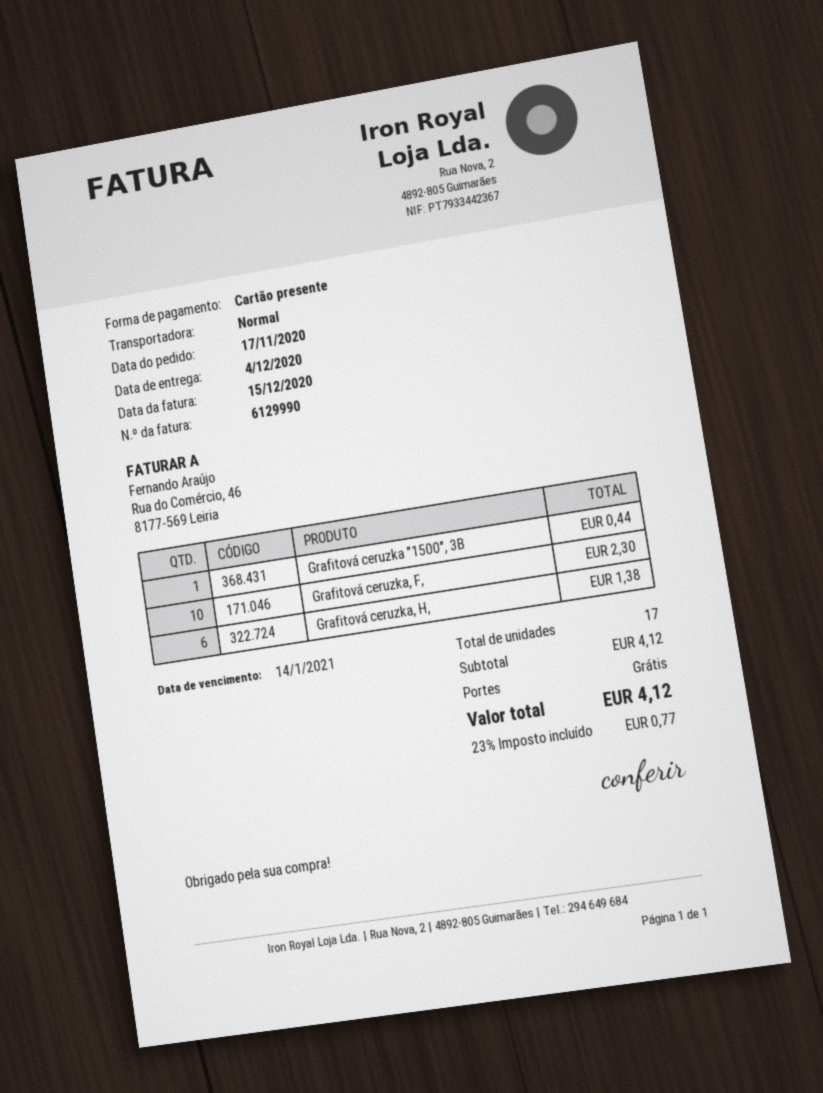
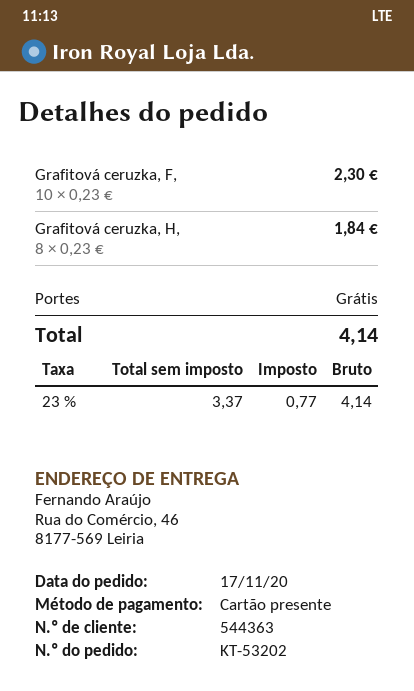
Grafitová ceruzka "1500", 3B: 1 for 0.44 -> none
Grafitová ceruzka, H,: 6 for 1.38 -> 8 for 1.84
total: 4.12 -> 4.14

